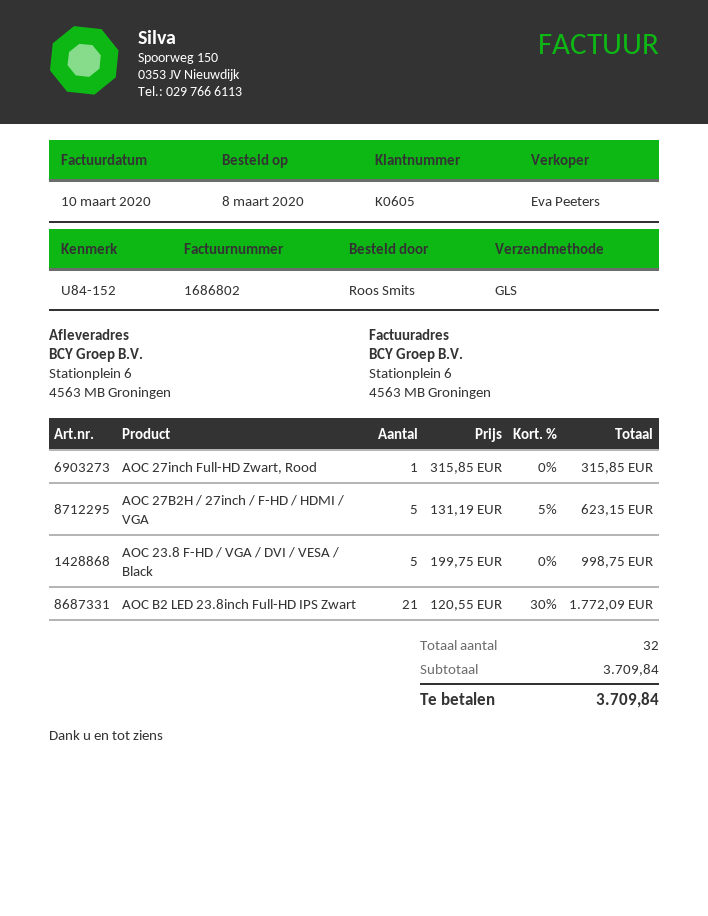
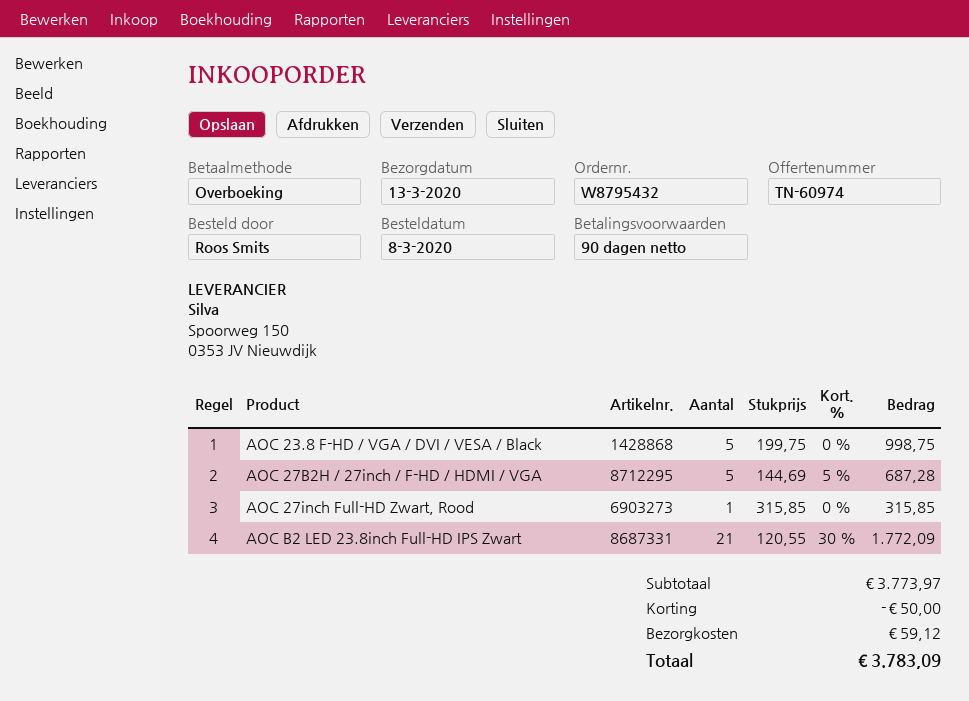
AOC 27B2H / 27inch / F-HD / HDMI / VGA: 5 x 131.19 - 5% = 623.15 -> 5 x 144.69 - 5% = 687.28
subtotal: 3709.84 -> 3773.97
discount: none -> 50.00
shipping: none -> 59.12
total: 3709.84 -> 3783.09

